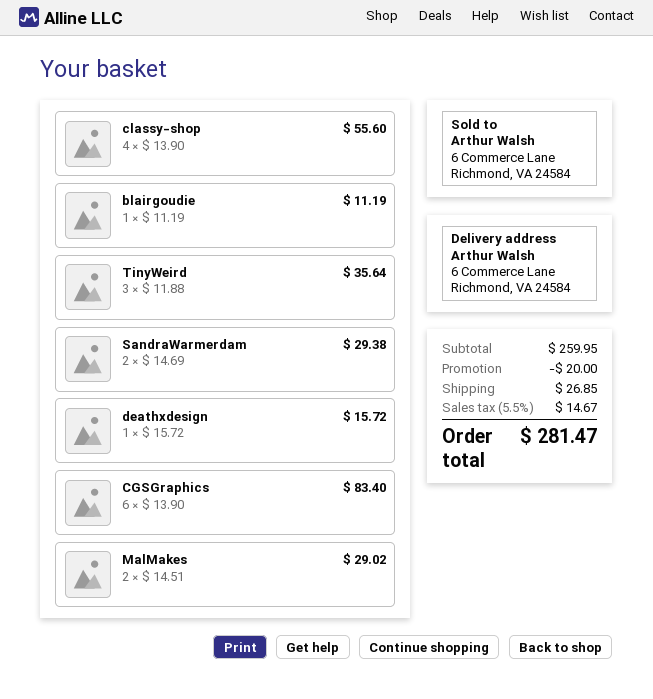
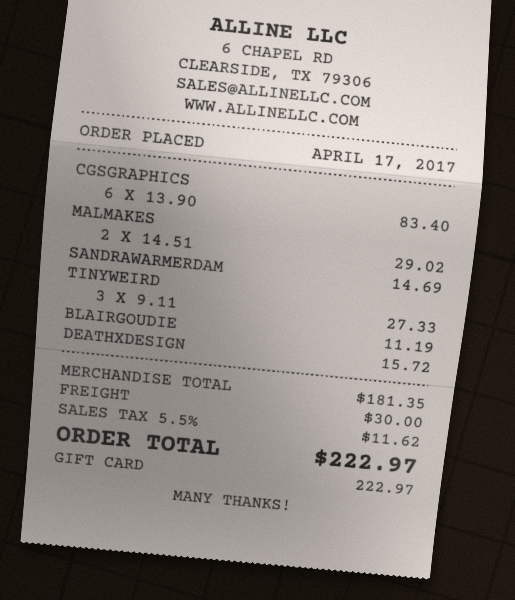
classy-shop: 4 x 13.90 = 55.60 -> none
TinyWeird: 3 x 11.88 = 35.64 -> 3 x 9.11 = 27.33
SandraWarmerdam: 2 x 14.69 = 29.38 -> 1 x 14.69 = 14.69
subtotal: 259.95 -> 181.35
discount: 20.00 -> none
shipping: 26.85 -> 30.00
tax: 5.5% = 14.67 -> 5.5% = 11.62
total: 281.47 -> 222.97

